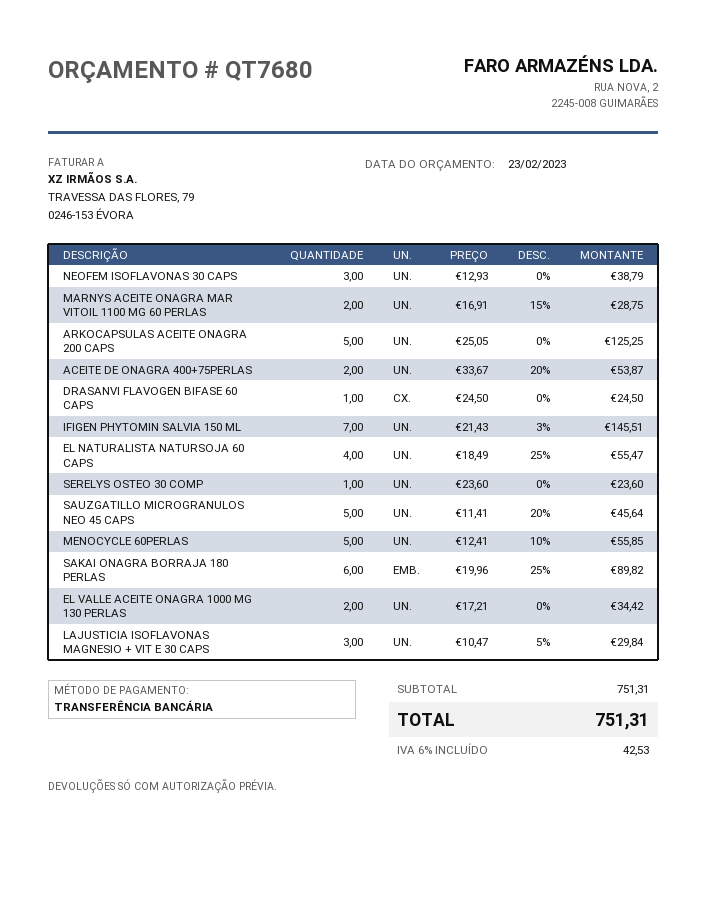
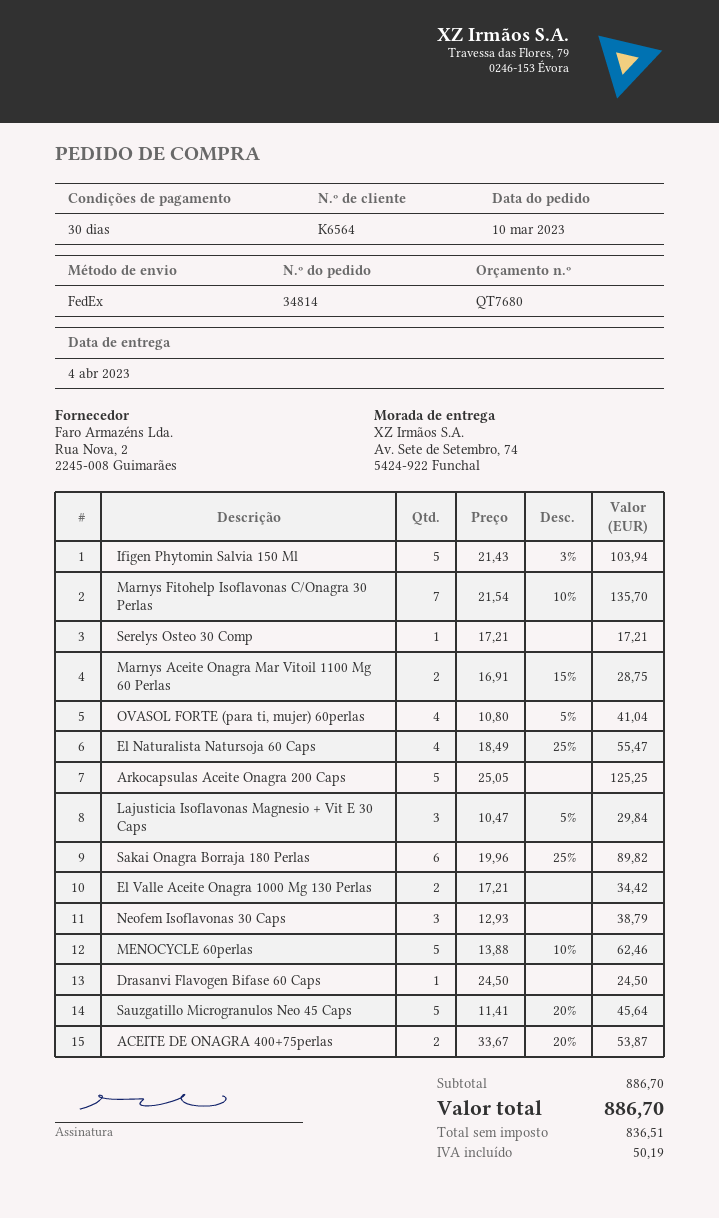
IFIGEN PHYTOMIN SALVIA 150 ML: 7 x 21.43 - 3% = 145.51 -> 5 x 21.43 - 3% = 103.94
SERELYS OSTEO 30 COMP: 1 x 23.60 = 23.60 -> 1 x 17.21 = 17.21
MENOCYCLE 60PERLAS: 5 x 12.41 - 10% = 55.85 -> 5 x 13.88 - 10% = 62.46
Marnys Fitohelp Isoflavonas C/Onagra 30 Perlas: none -> 7 x 21.54 - 10% = 135.70
OVASOL FORTE (para ti, mujer) 60perlas: none -> 4 x 10.80 - 5% = 41.04
subtotal: 751.31 -> 886.70
tax: 42.53 -> 50.19
total: 751.31 -> 886.70

